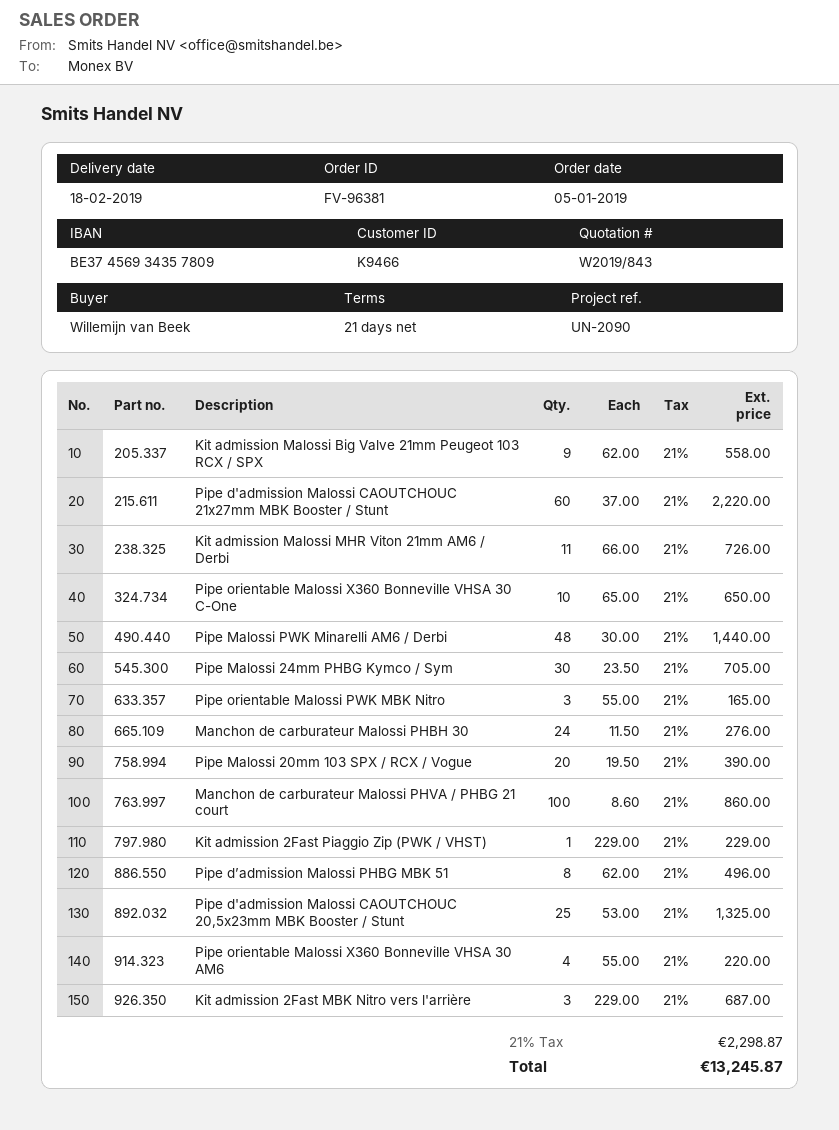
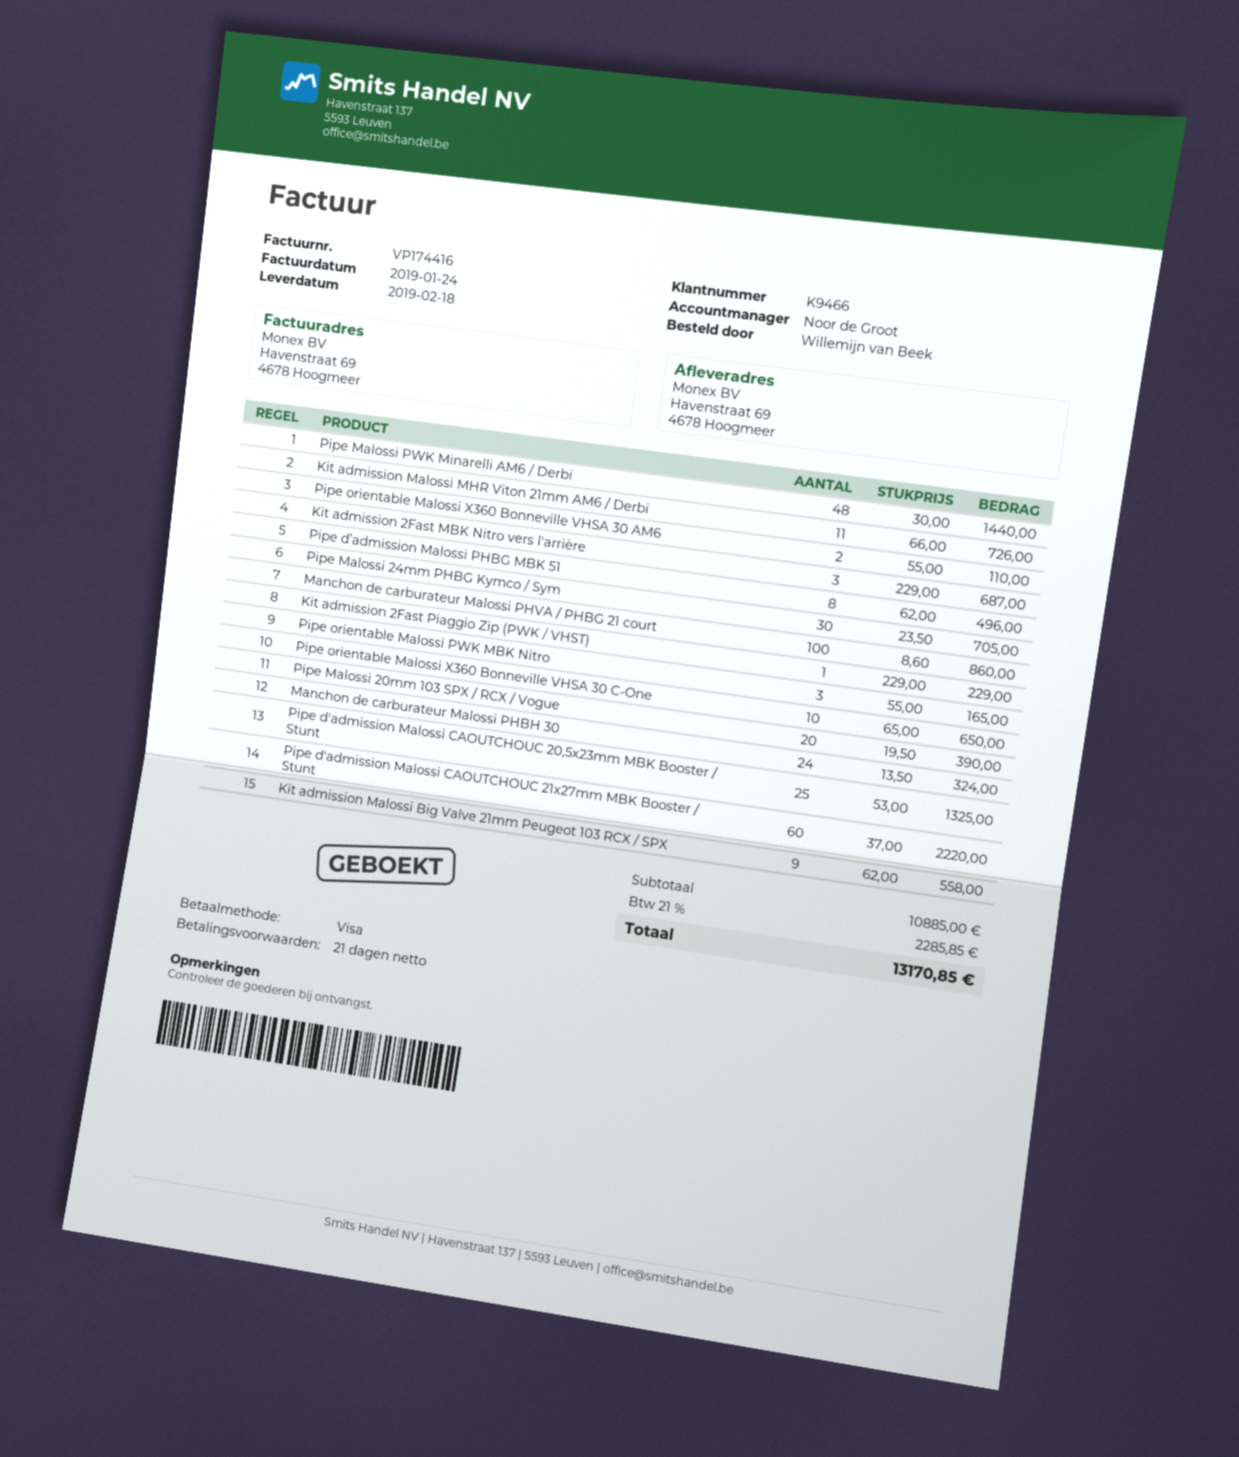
Manchon de carburateur Malossi PHBH 30: 24 x 11.50 = 276.00 -> 24 x 13.50 = 324.00
Pipe orientable Malossi X360 Bonneville VHSA 30 AM6: 4 x 55.00 = 220.00 -> 2 x 55.00 = 110.00
tax: 21% = 2298.87 -> 21% = 2285.85
total: 13245.87 -> 13170.85

